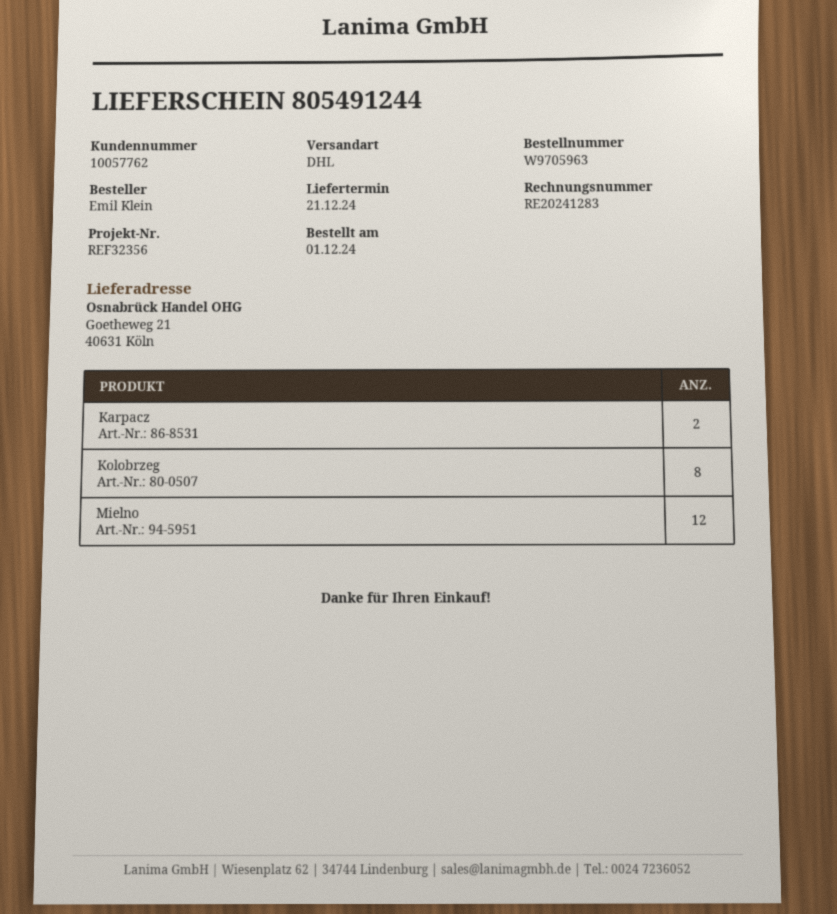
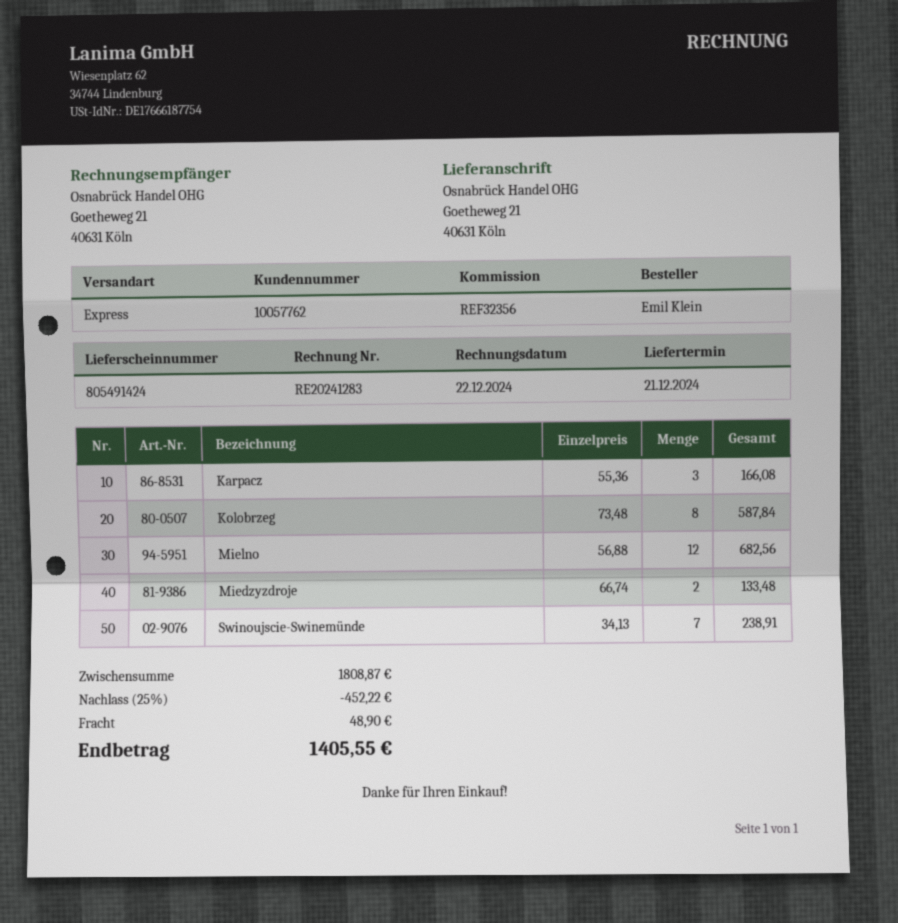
delivery note number: 805491244 -> 805491424
shipping method: DHL -> express
Karpacz: 2 -> 3
Miedzyzdroje: none -> 2
Swinoujscie-Swinemünde: none -> 7

